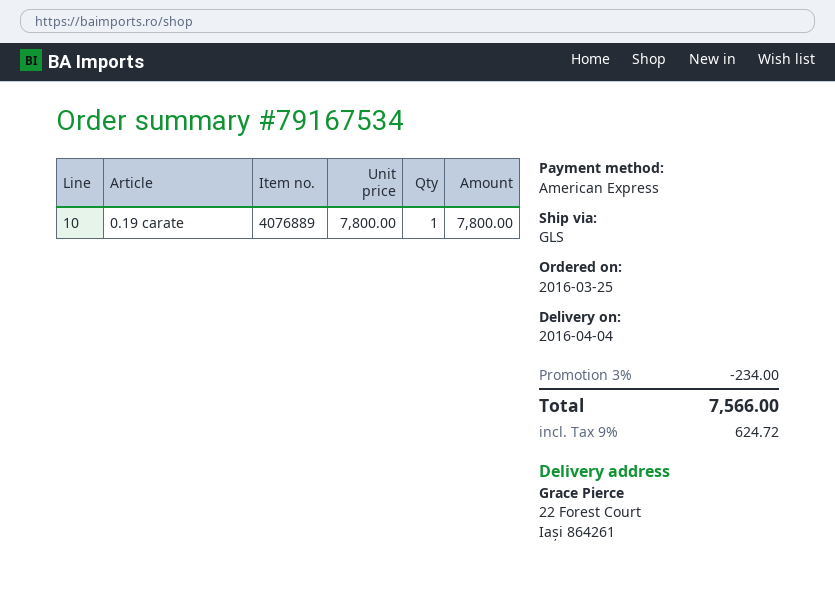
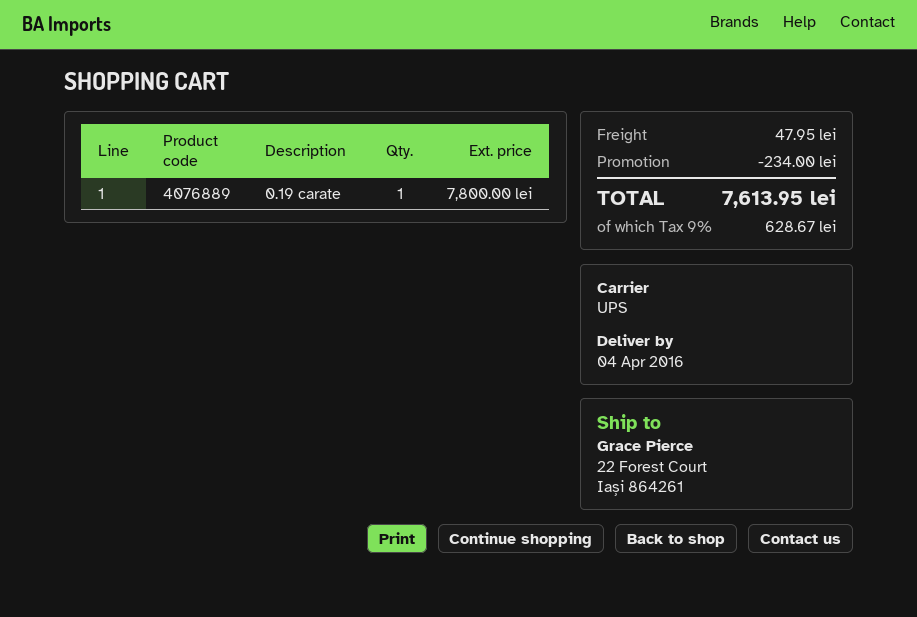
shipping method: GLS -> UPS
shipping: none -> 47.95
tax: 9% = 624.72 -> 9% = 628.67
total: 7566.00 -> 7613.95

